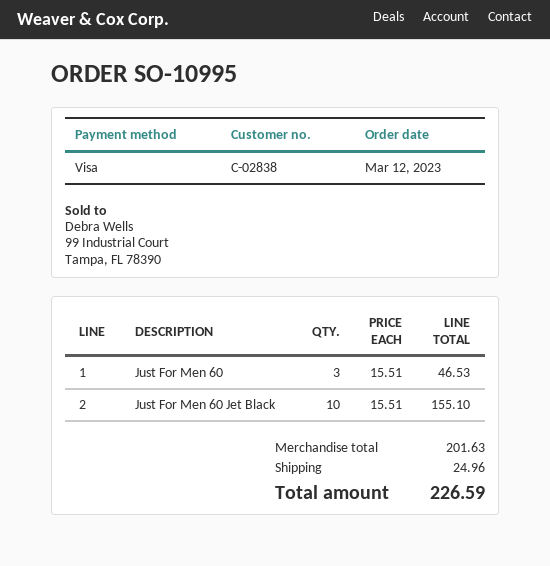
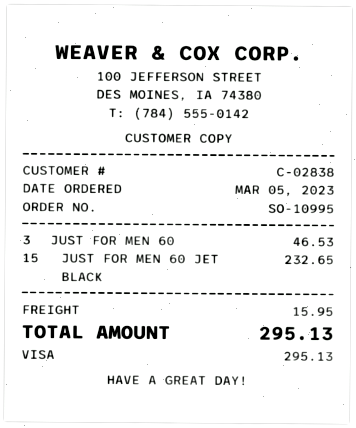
order date: 2023-03-12 -> 2023-03-05
Just For Men 60 Jet Black: 10 for 155.10 -> 15 for 232.65
shipping: 24.96 -> 15.95
total: 226.59 -> 295.13

